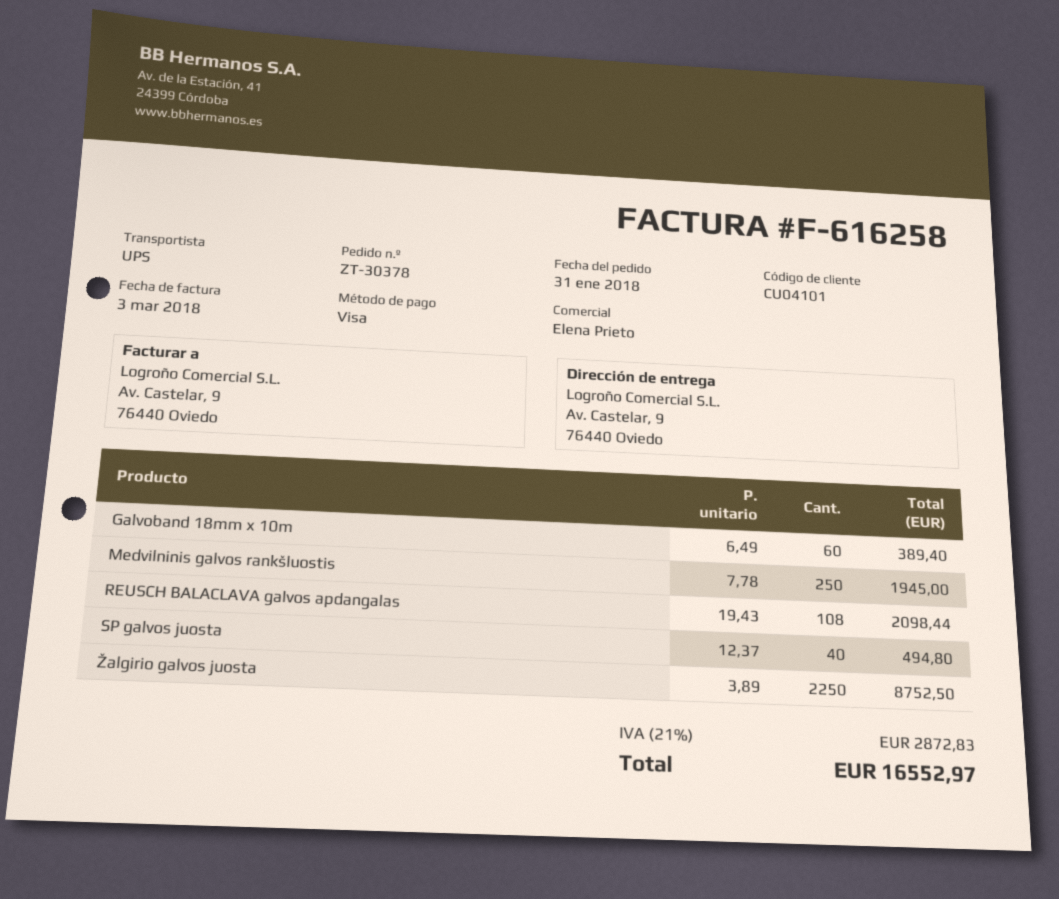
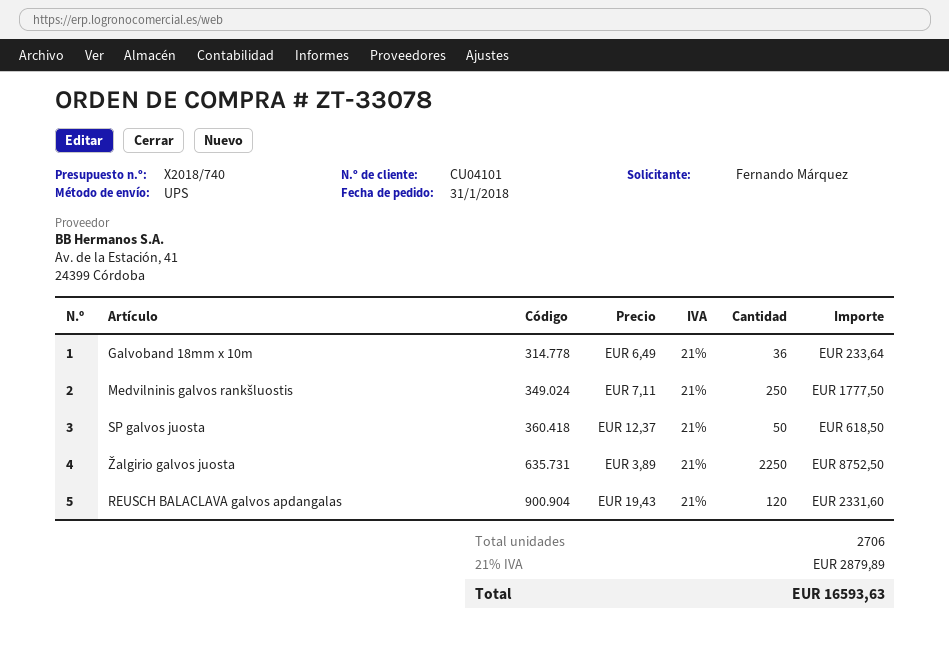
order number: ZT-30378 -> ZT-33078
Galvoband 18mm x 10m: 60 x 6.49 = 389.40 -> 36 x 6.49 = 233.64
Medvilninis galvos rankšluostis: 250 x 7.78 = 1945.00 -> 250 x 7.11 = 1777.50
REUSCH BALACLAVA galvos apdangalas: 108 x 19.43 = 2098.44 -> 120 x 19.43 = 2331.60
SP galvos juosta: 40 x 12.37 = 494.80 -> 50 x 12.37 = 618.50
tax: 21% = 2872.83 -> 21% = 2879.89
total: 16552.97 -> 16593.63

